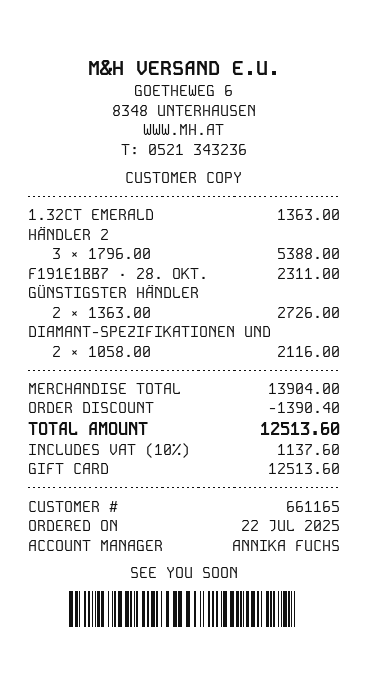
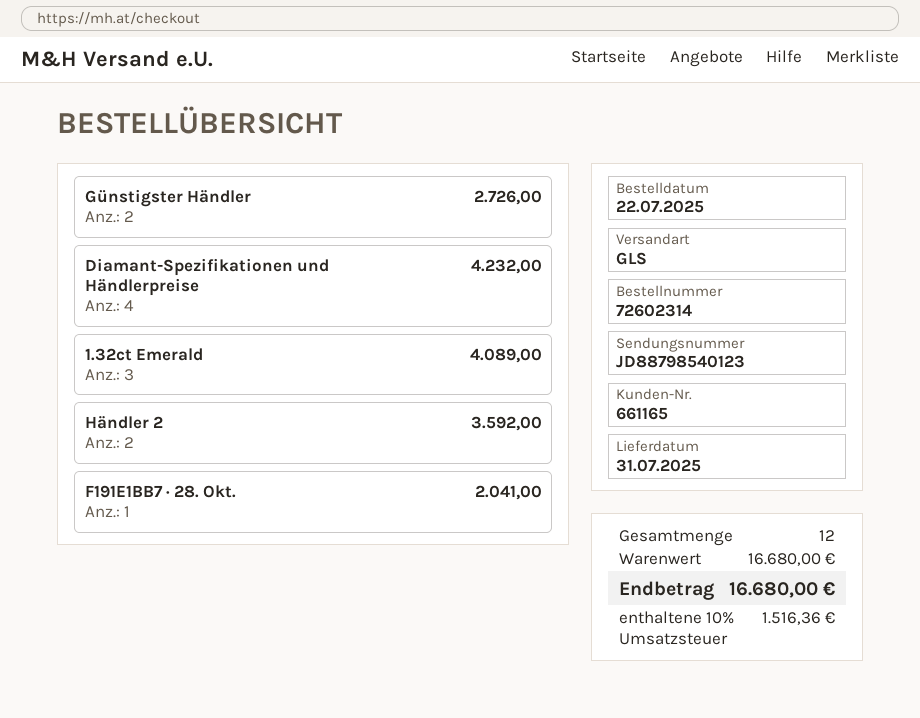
1.32CT EMERALD: 1 for 1363.00 -> 3 for 4089.00
HÄNDLER 2: 3 for 5388.00 -> 2 for 3592.00
F191E1BB7 · 28. OKT.: 1 for 2311.00 -> 1 for 2041.00
DIAMANT-SPEZIFIKATIONEN UND: 2 for 2116.00 -> 4 for 4232.00
subtotal: 13904.00 -> 16680.00
discount: 1390.40 -> none
tax: 10% = 1137.60 -> 10% = 1516.36
total: 12513.60 -> 16680.00

